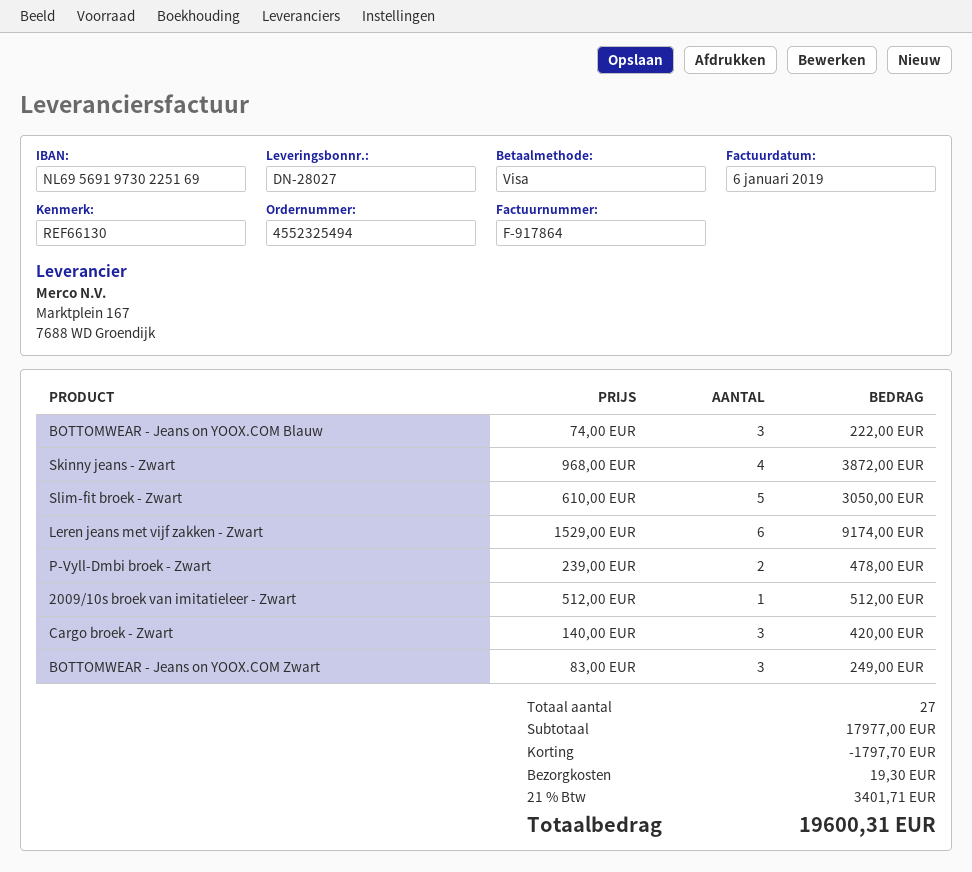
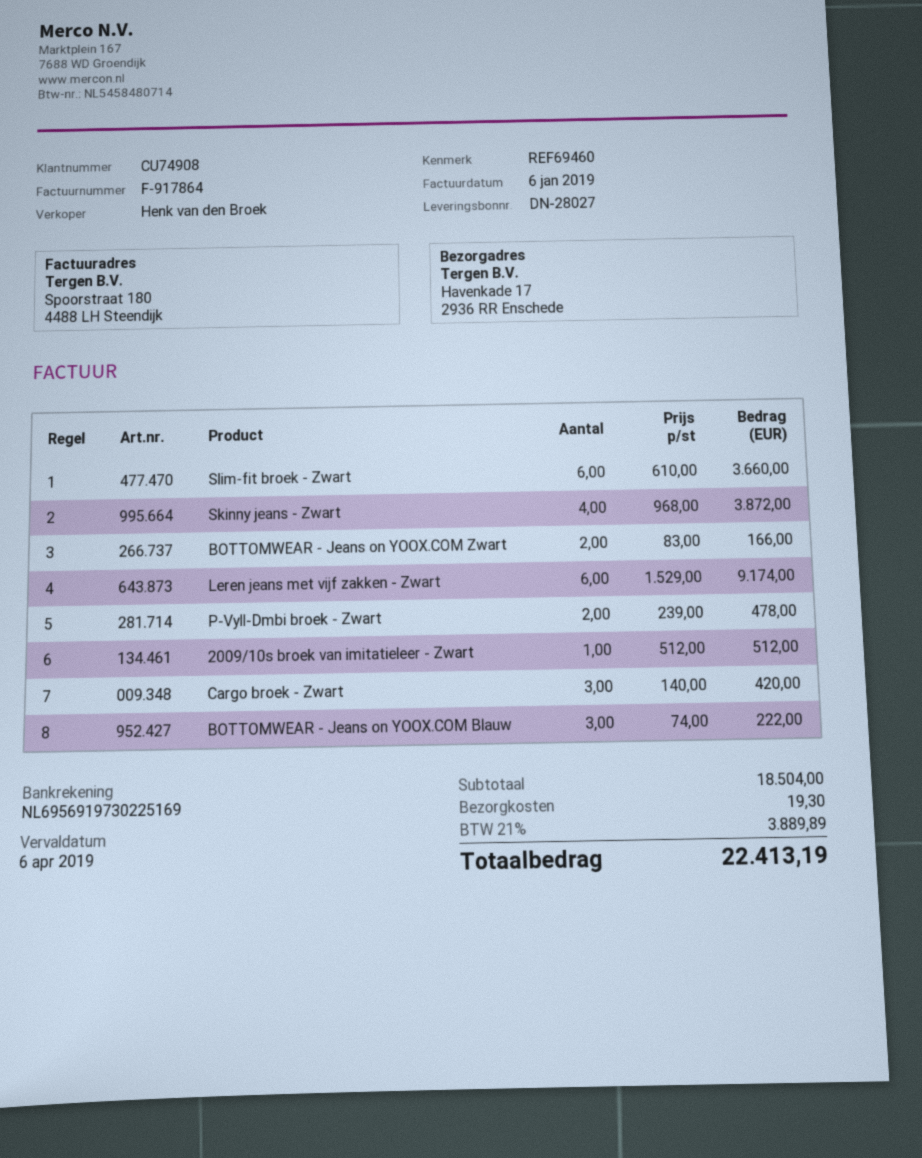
reference: REF66130 -> REF69460
Slim-fit broek - Zwart: 5 x 610.00 = 3050.00 -> 6 x 610.00 = 3660.00
BOTTOMWEAR - Jeans on YOOX.COM Zwart: 3 x 83.00 = 249.00 -> 2 x 83.00 = 166.00
subtotal: 17977.00 -> 18504.00
discount: 1797.70 -> none
tax: 21% = 3401.71 -> 21% = 3889.89
total: 19600.31 -> 22413.19

